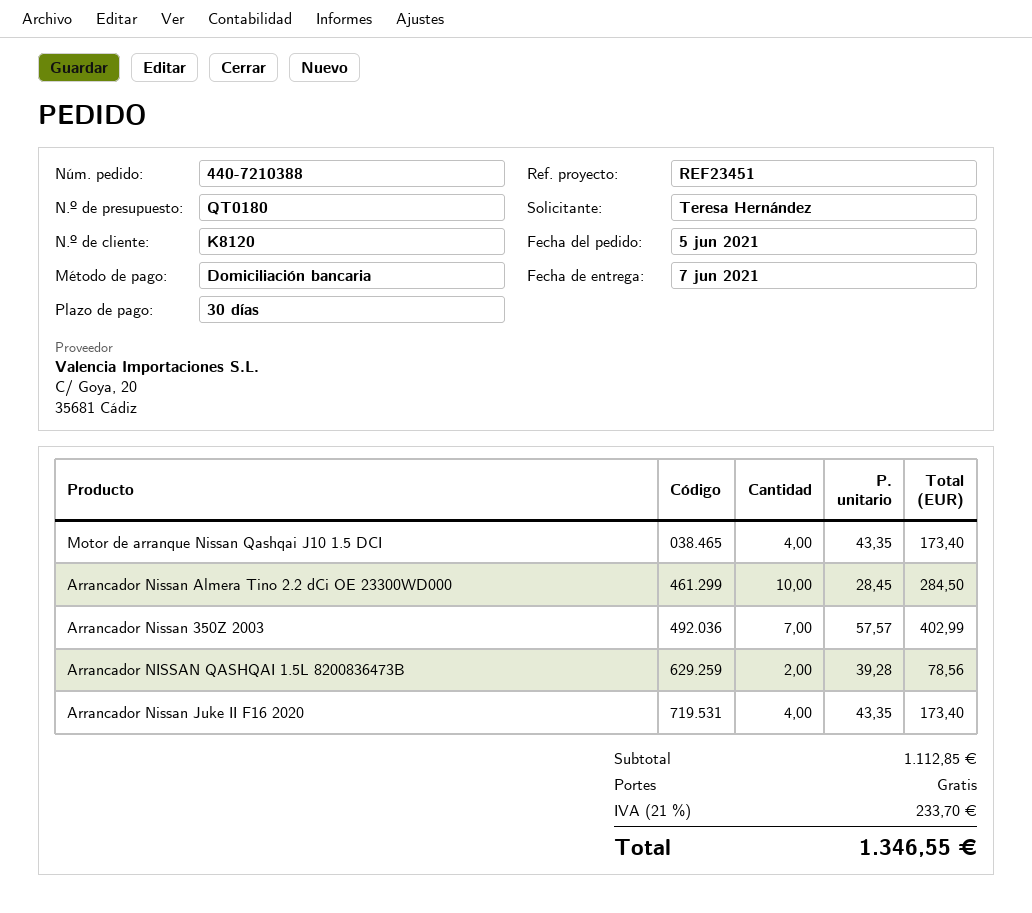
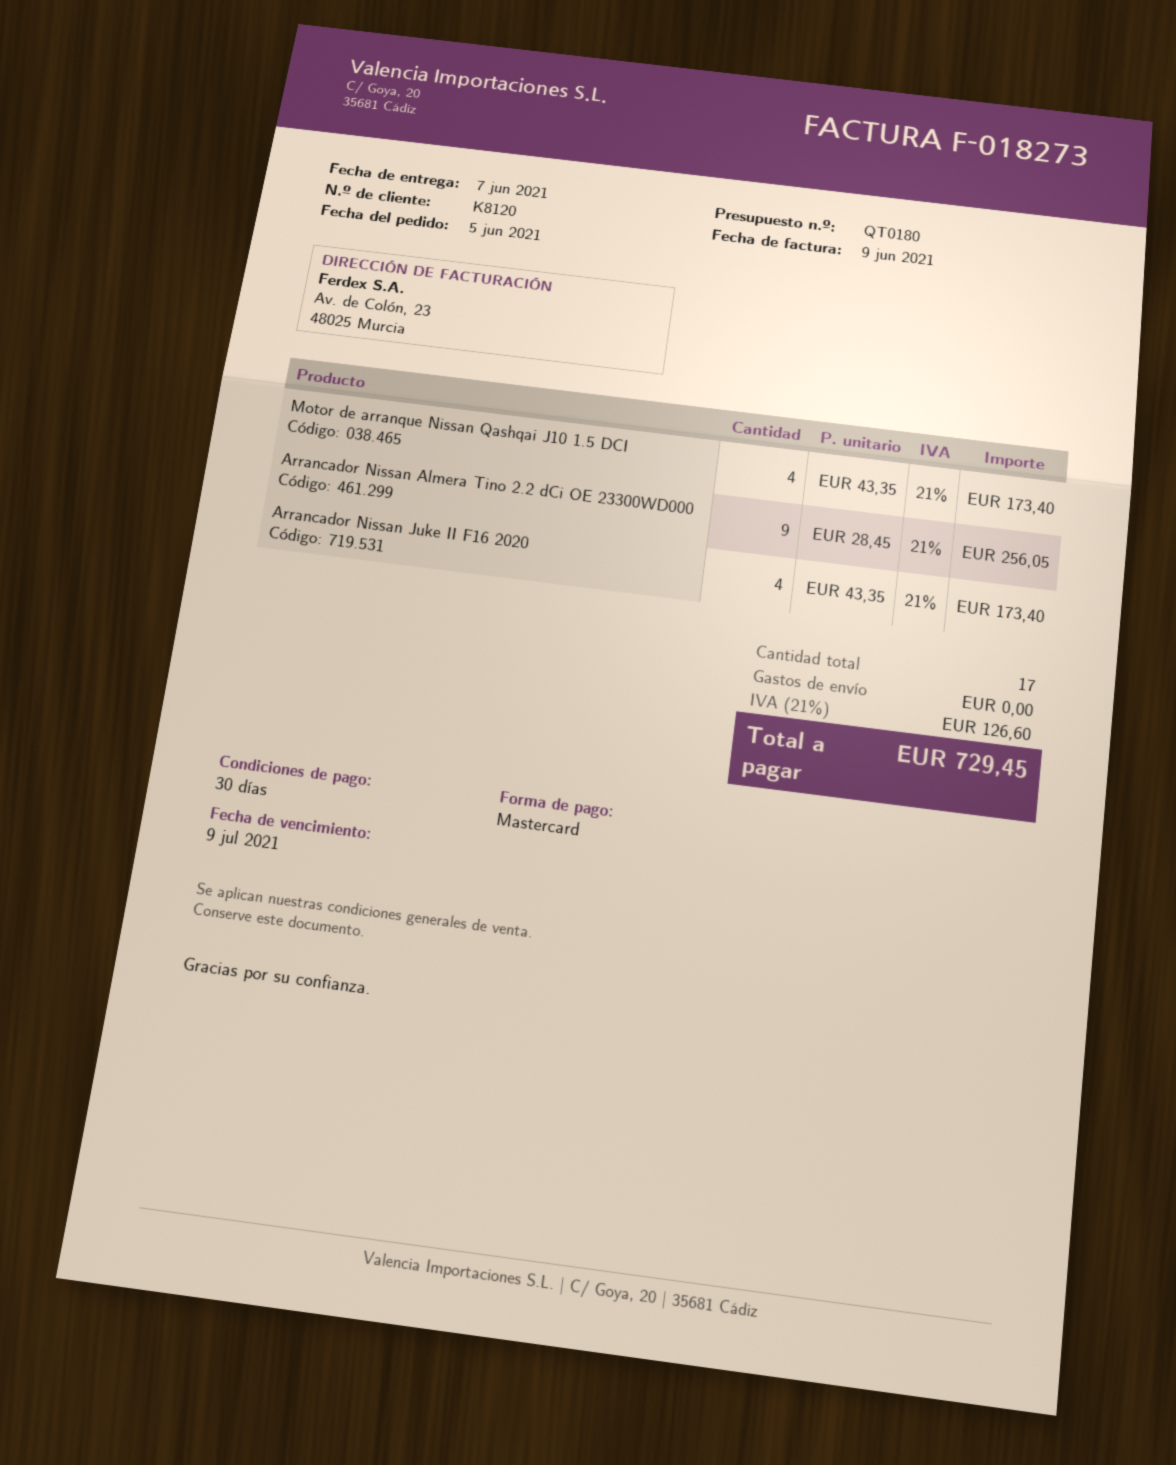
payment method: direct debit -> Mastercard
Arrancador Nissan Almera Tino 2.2 dCi OE 23300WD000: 10 x 28.45 = 284.50 -> 9 x 28.45 = 256.05
Arrancador Nissan 350Z 2003: 7 x 57.57 = 402.99 -> none
Arrancador NISSAN QASHQAI 1.5L 8200836473B: 2 x 39.28 = 78.56 -> none
tax: 21% = 233.70 -> 21% = 126.60
total: 1346.55 -> 729.45

